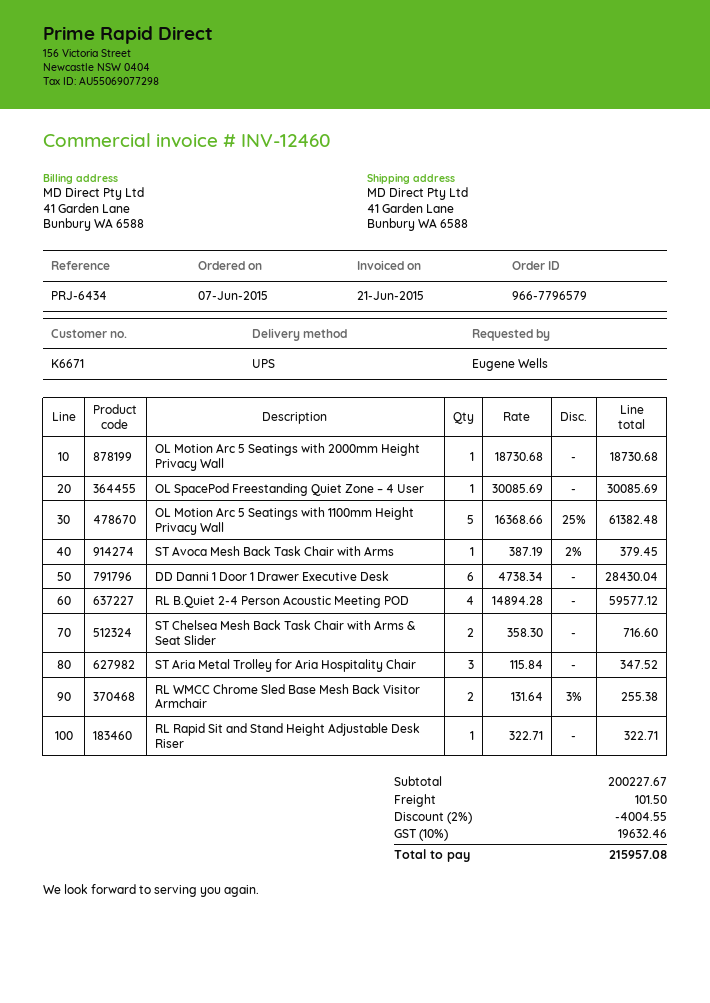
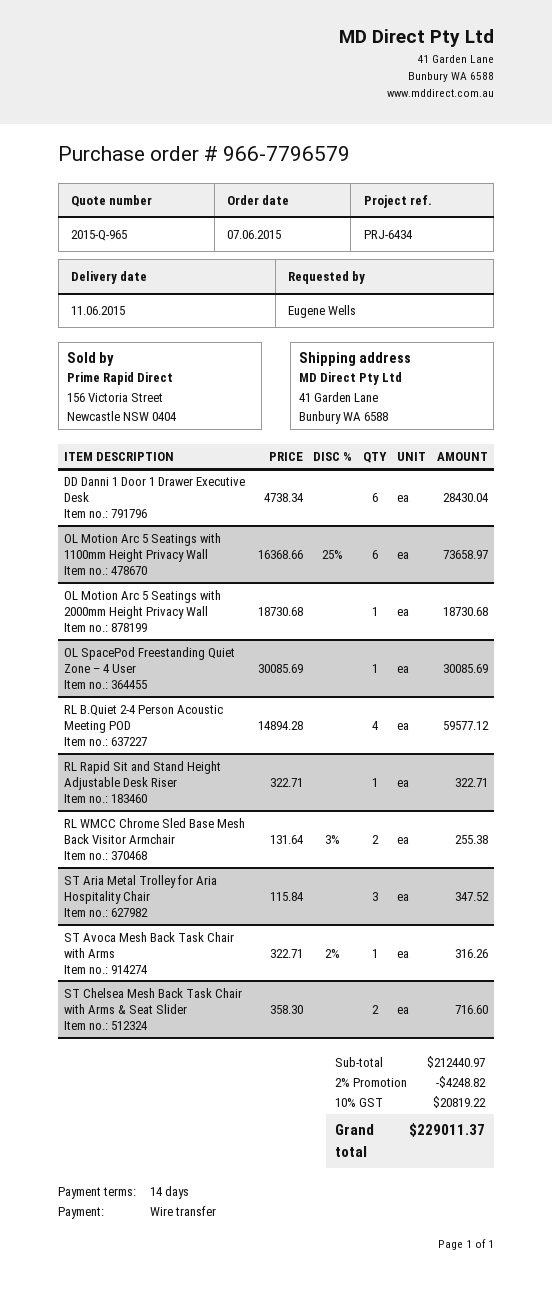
OL Motion Arc 5 Seatings with 1100mm Height Privacy Wall: 5 x 16368.66 - 25% = 61382.48 -> 6 x 16368.66 - 25% = 73658.97
ST Avoca Mesh Back Task Chair with Arms: 1 x 387.19 - 2% = 379.45 -> 1 x 322.71 - 2% = 316.26
subtotal: 200227.67 -> 212440.97
discount: 2% = 4004.55 -> 2% = 4248.82
shipping: 101.50 -> none
tax: 10% = 19632.46 -> 10% = 20819.22
total: 215957.08 -> 229011.37

